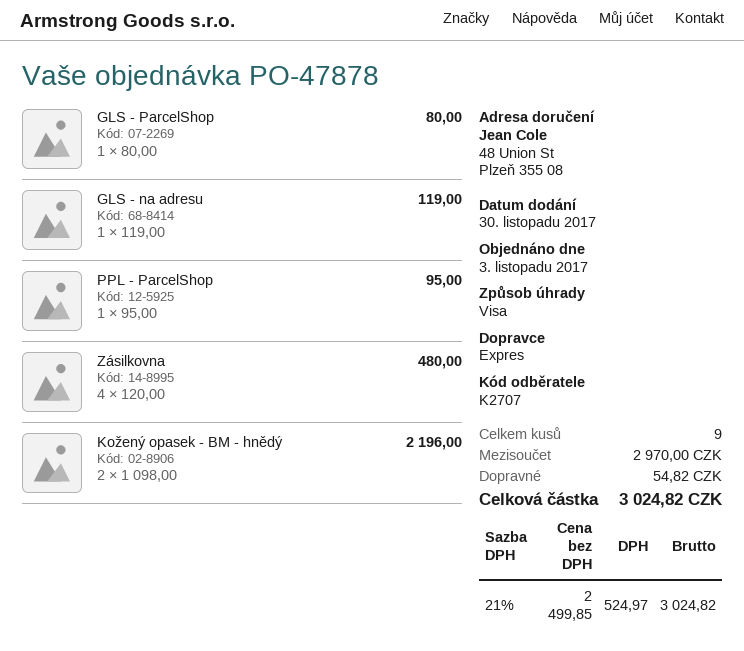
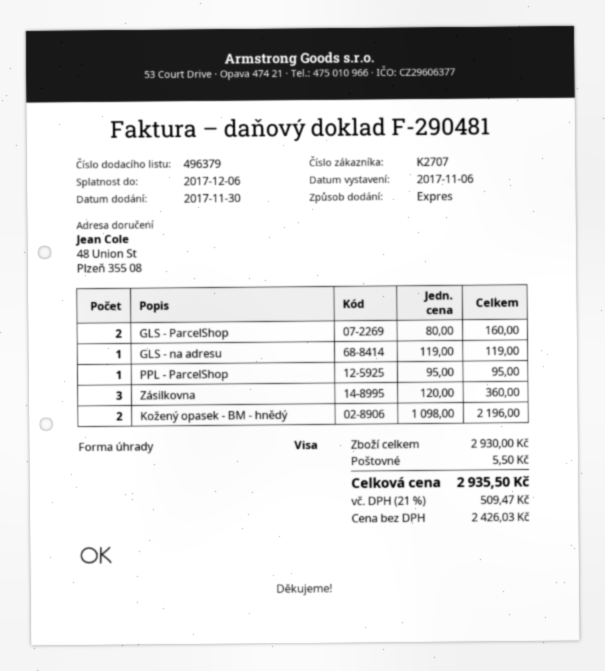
GLS - ParcelShop: 1 x 80.00 = 80.00 -> 2 x 80.00 = 160.00
Zásilkovna: 4 x 120.00 = 480.00 -> 3 x 120.00 = 360.00
subtotal: 2970.00 -> 2930.00
shipping: 54.82 -> 5.50
net: 2499.85 -> 2426.03
tax: 21% = 524.97 -> 21% = 509.47
total: 3024.82 -> 2935.50

